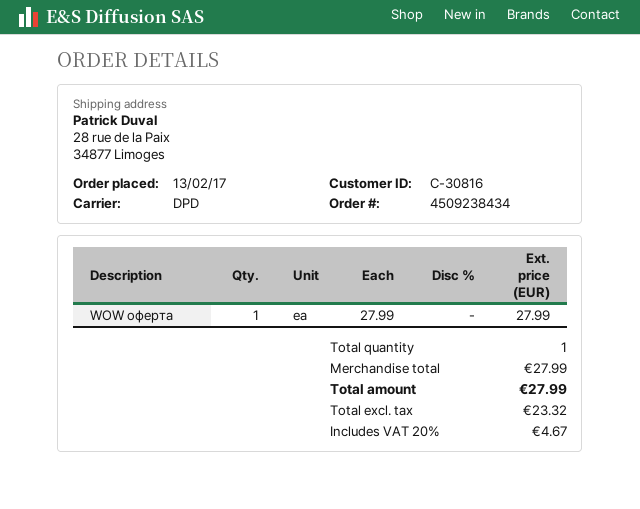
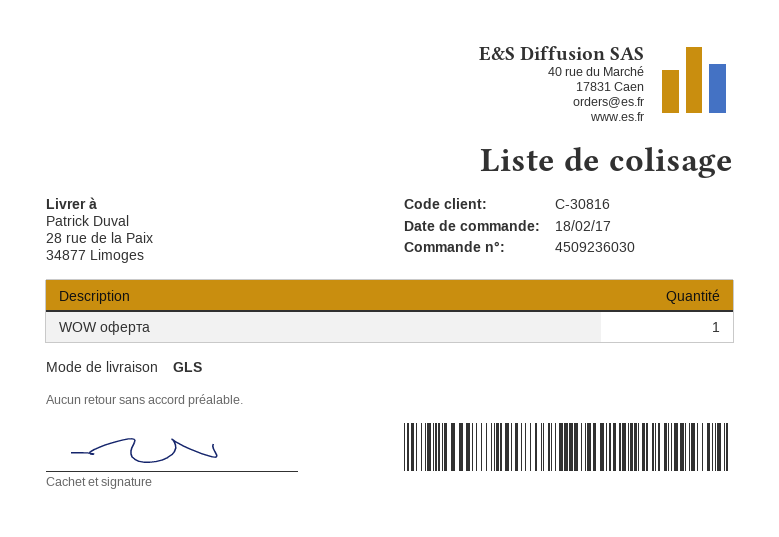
order number: 4509238434 -> 4509236030
order date: 2017-02-13 -> 2017-02-18
shipping method: DPD -> GLS

